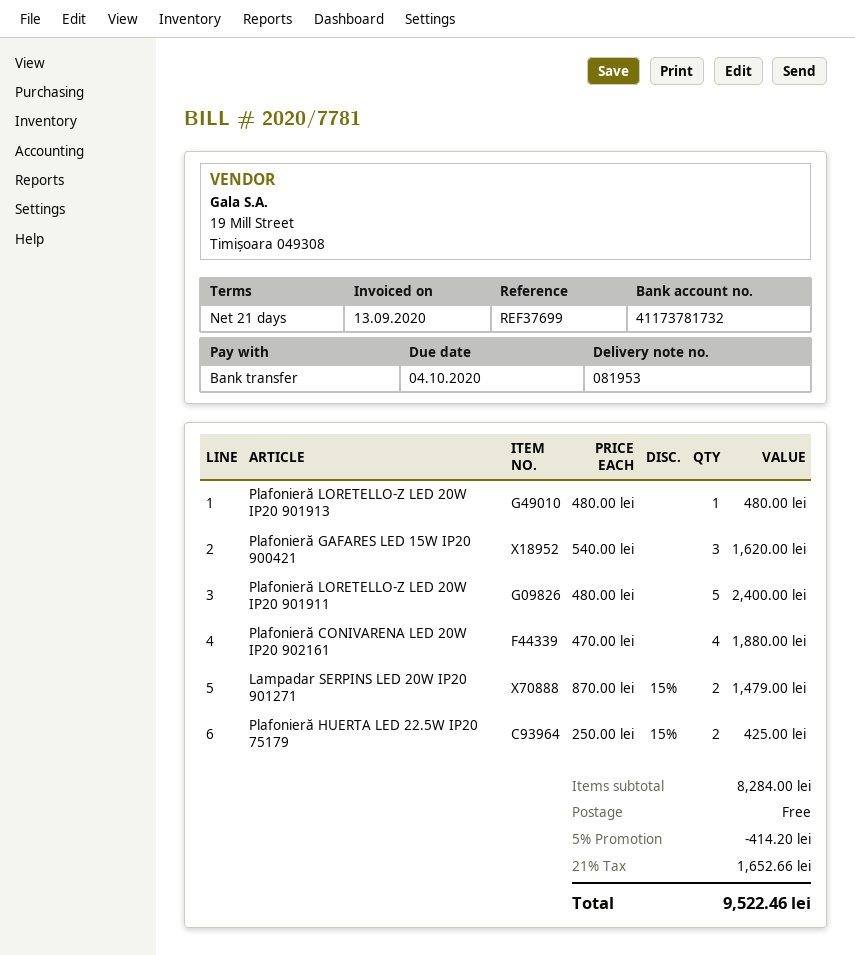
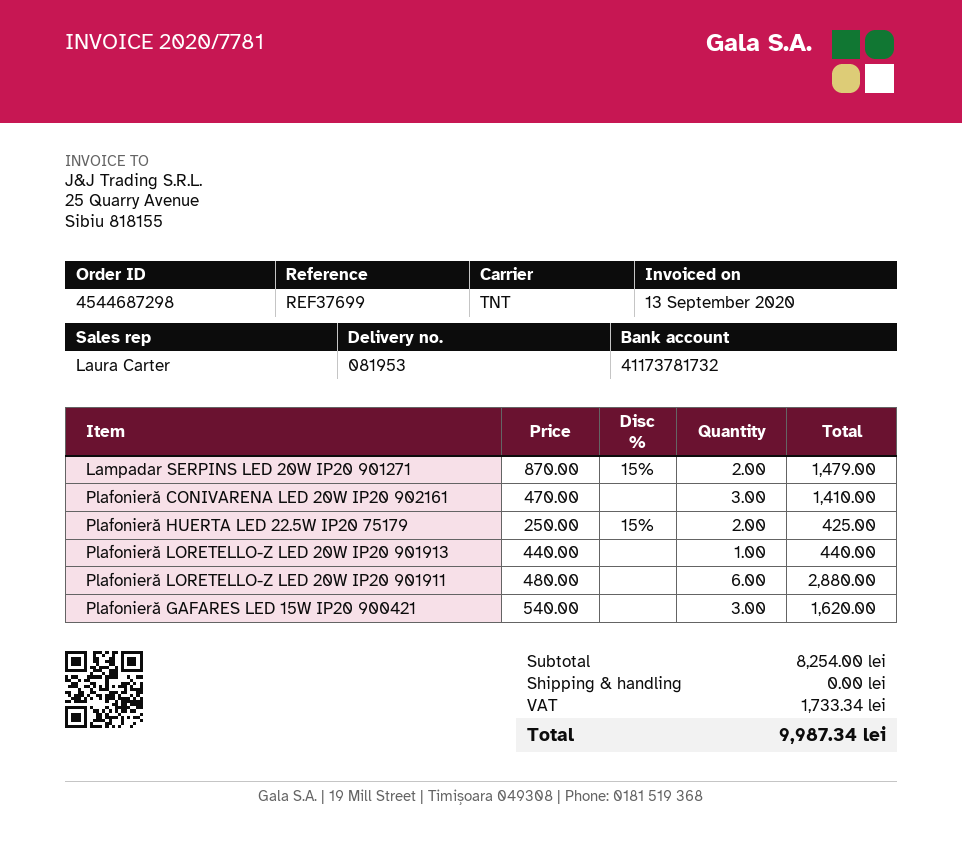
Plafonieră LORETELLO-Z LED 20W IP20 901913: 1 x 480.00 = 480.00 -> 1 x 440.00 = 440.00
Plafonieră LORETELLO-Z LED 20W IP20 901911: 5 x 480.00 = 2400.00 -> 6 x 480.00 = 2880.00
Plafonieră CONIVARENA LED 20W IP20 902161: 4 x 470.00 = 1880.00 -> 3 x 470.00 = 1410.00
subtotal: 8284.00 -> 8254.00
discount: 5% = 414.20 -> none
tax: 1652.66 -> 1733.34
total: 9522.46 -> 9987.34

